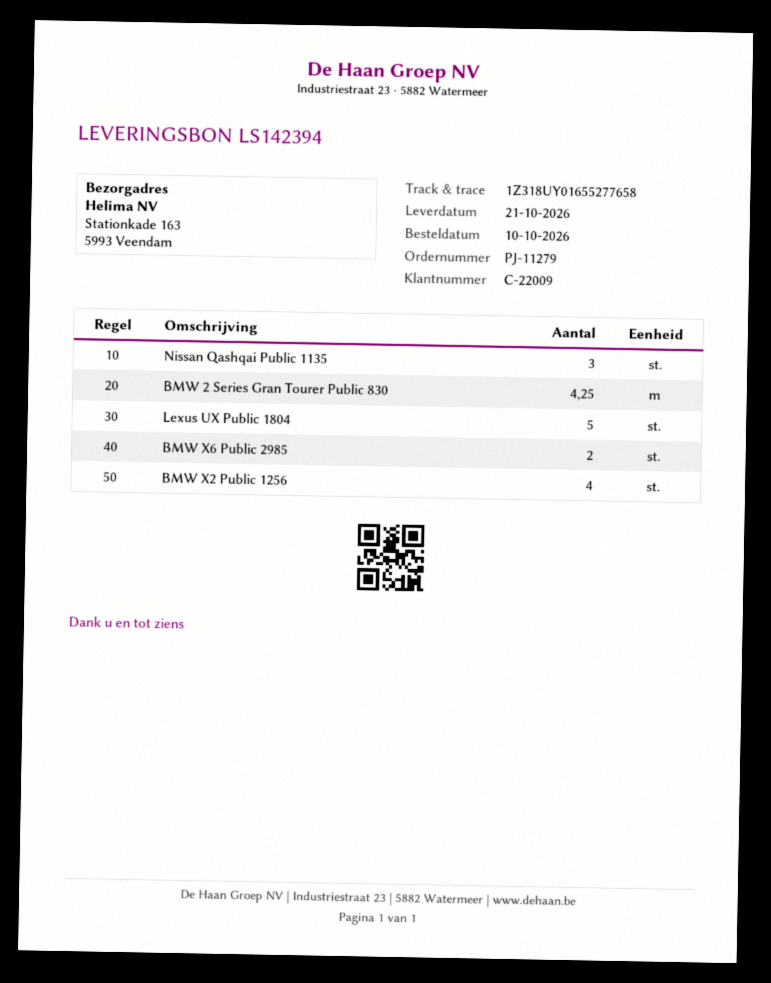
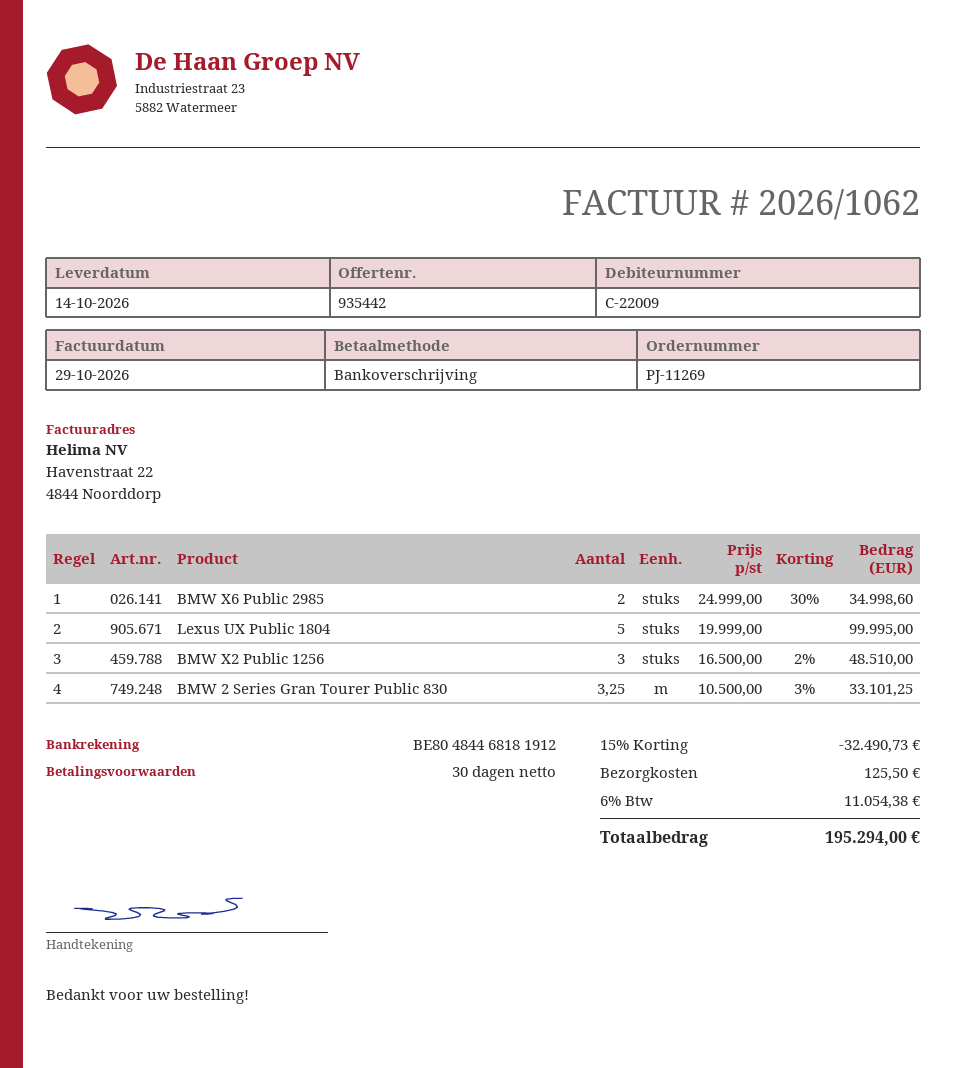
order number: PJ-11279 -> PJ-11269
delivery date: 2026-10-21 -> 2026-10-14
Nissan Qashqai Public 1135: 3 -> none
BMW 2 Series Gran Tourer Public 830: 4.25 -> 3.25
BMW X2 Public 1256: 4 -> 3

